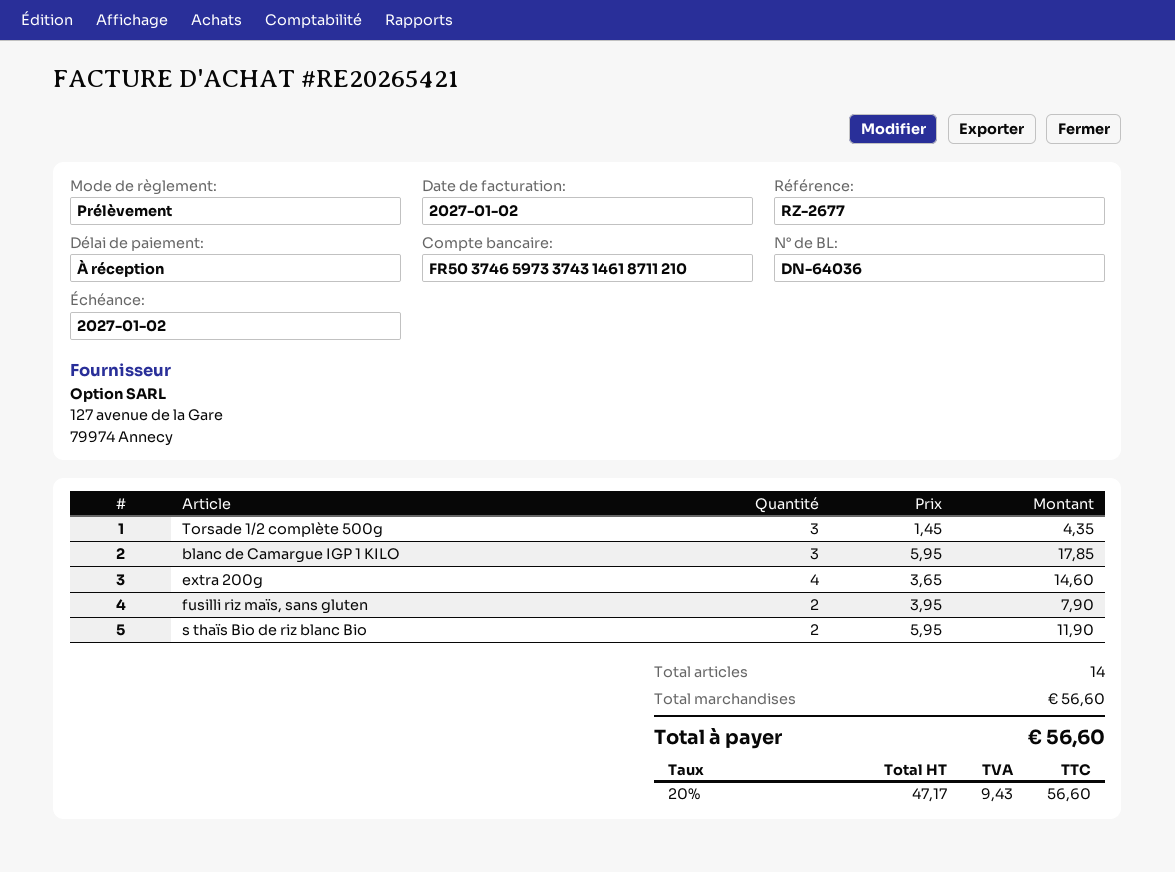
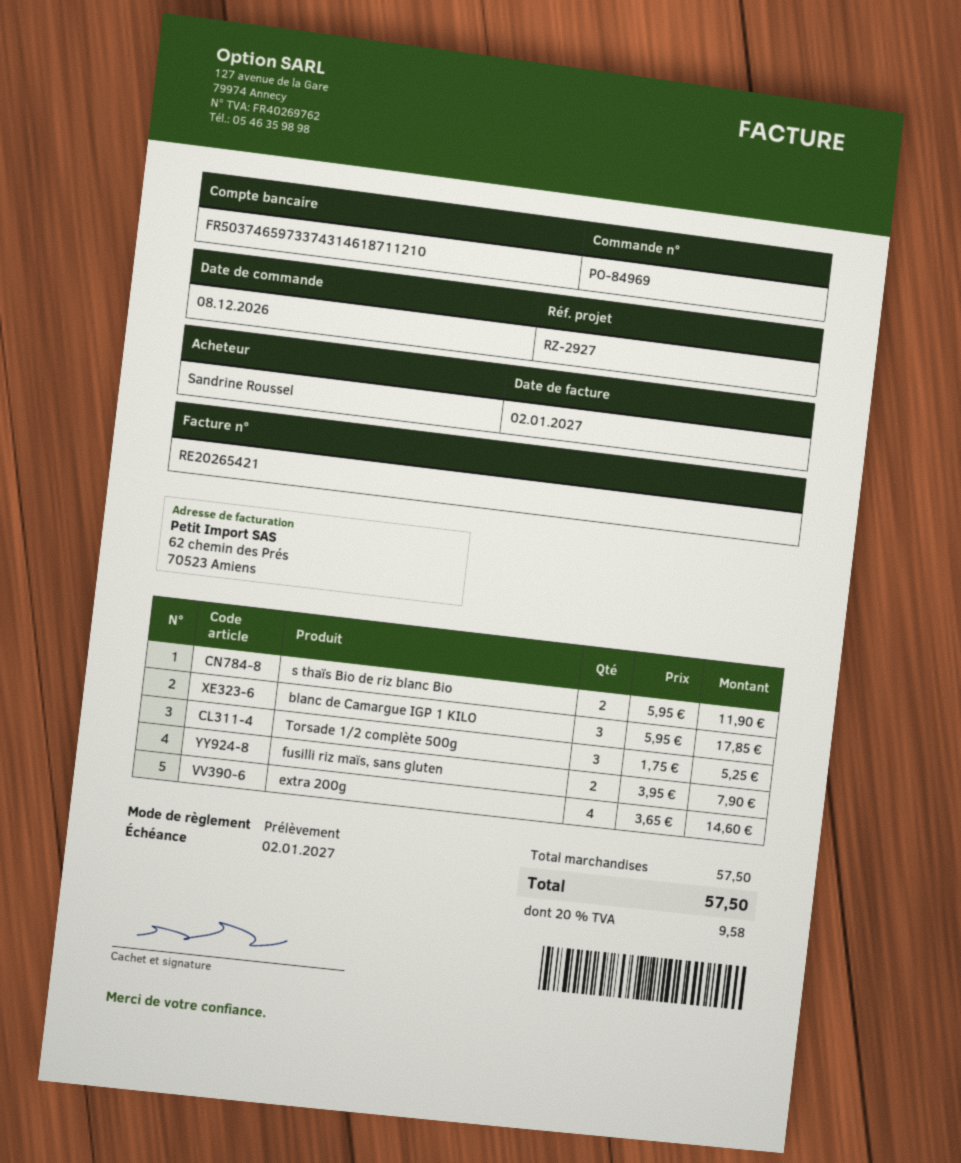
reference: RZ-2677 -> RZ-2927
Torsade 1/2 complète 500g: 3 x 1.45 = 4.35 -> 3 x 1.75 = 5.25
subtotal: 56.60 -> 57.50
tax: 20% = 9.43 -> 20% = 9.58
total: 56.60 -> 57.50

